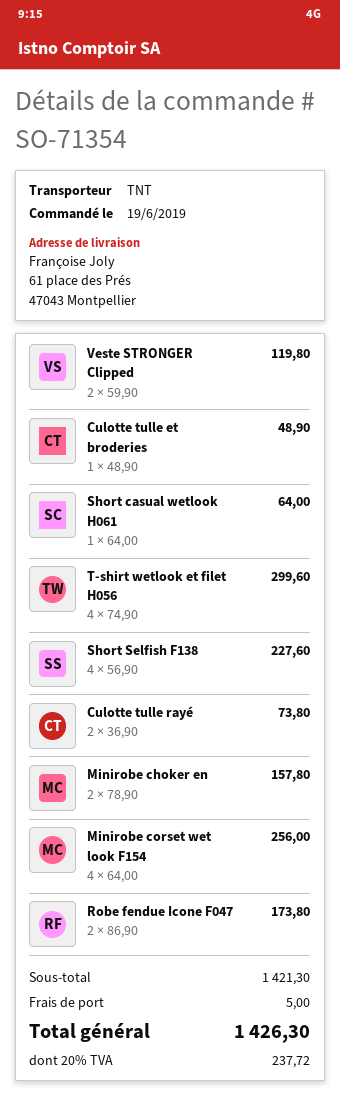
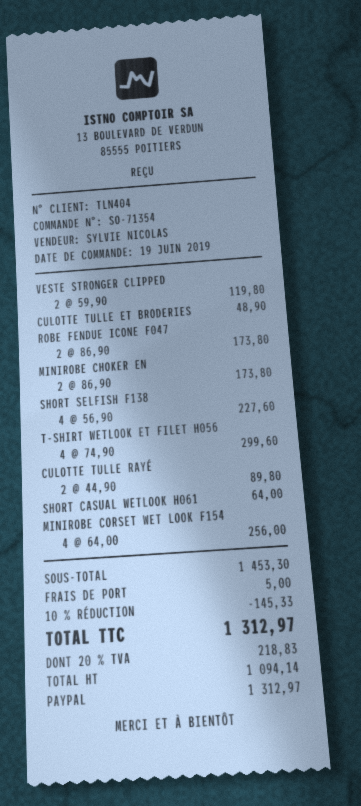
Culotte tulle rayé: 2 x 36.90 = 73.80 -> 2 x 44.90 = 89.80
Minirobe choker en: 2 x 78.90 = 157.80 -> 2 x 86.90 = 173.80
subtotal: 1421.30 -> 1453.30
discount: none -> 10% = 145.33
tax: 20% = 237.72 -> 20% = 218.83
total: 1426.30 -> 1312.97

